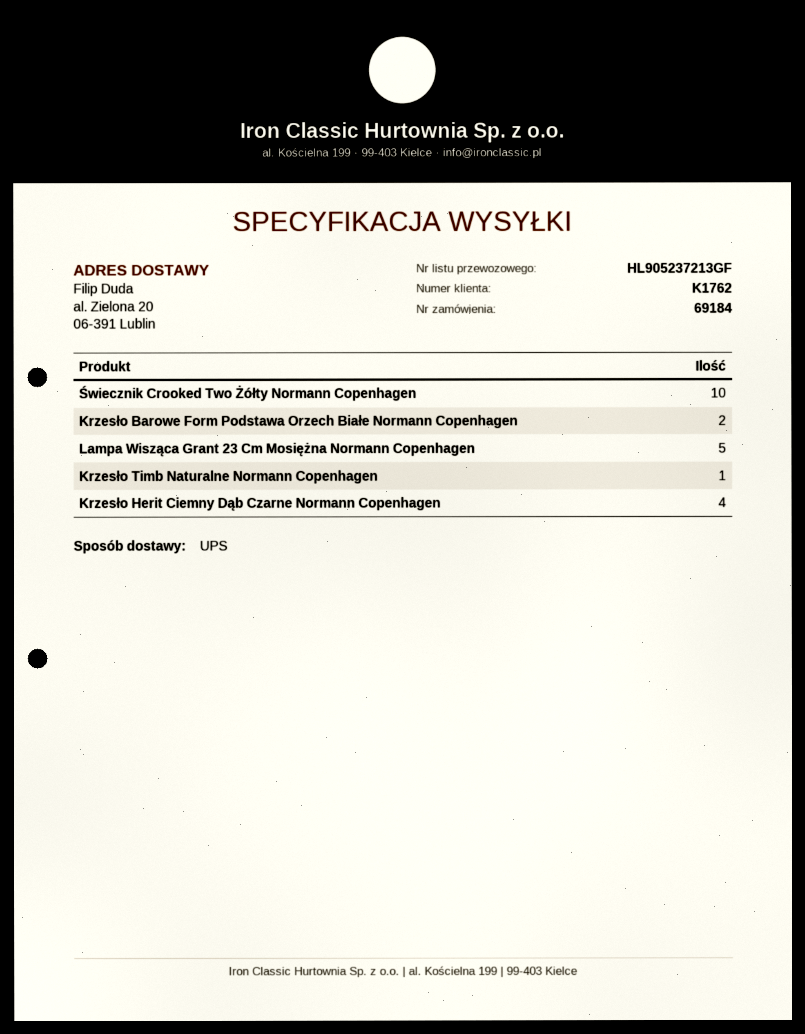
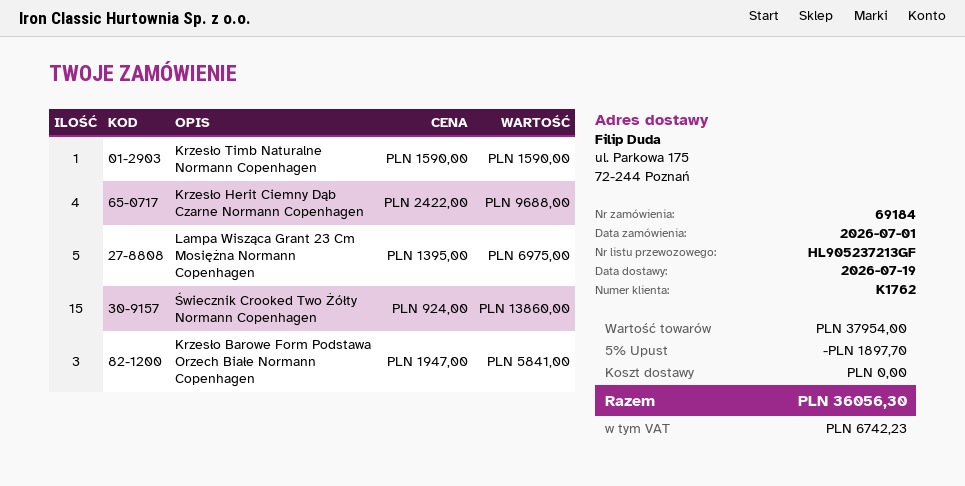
ship to: al. Zielona 20, 06-391 Lublin -> ul. Parkowa 175, 72-244 Poznań
Świecznik Crooked Two Żółty Normann Copenhagen: 10 -> 15
Krzesło Barowe Form Podstawa Orzech Białe Normann Copenhagen: 2 -> 3

